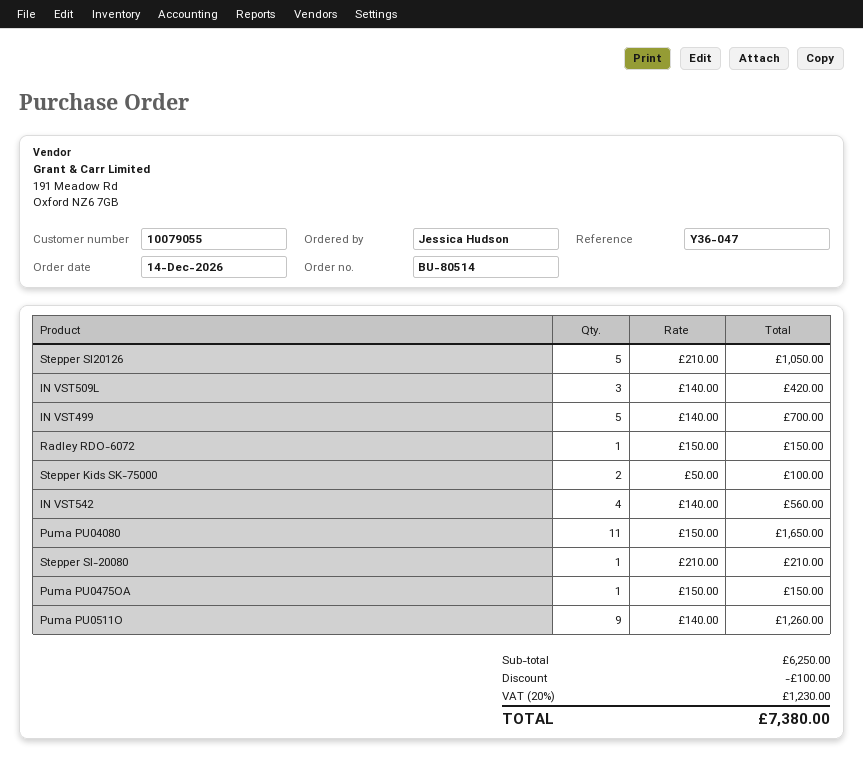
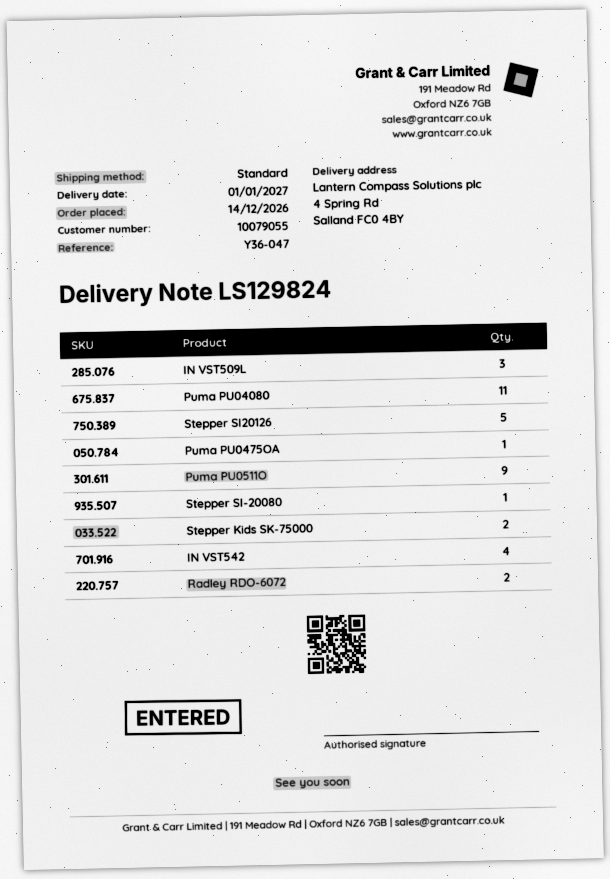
IN VST499: 5 -> none
Radley RDO-6072: 1 -> 2

